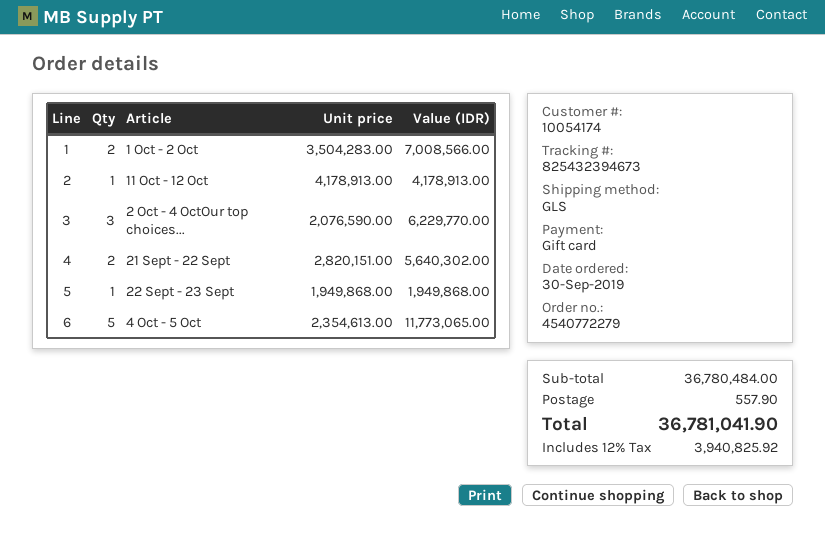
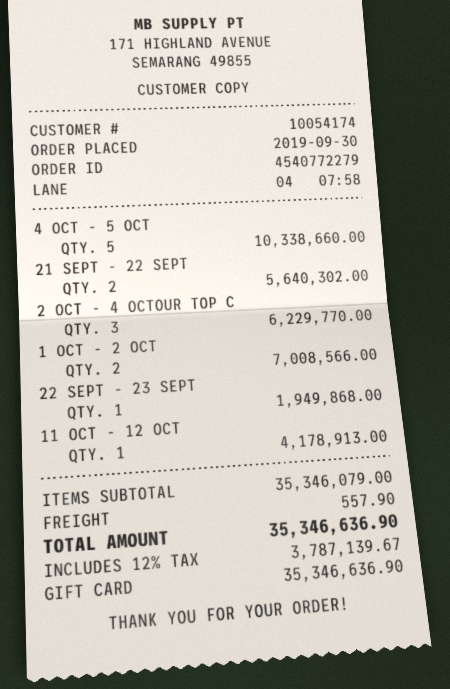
4 Oct - 5 Oct: 5 for 11773065.00 -> 5 for 10338660.00
subtotal: 36780484.00 -> 35346079.00
tax: 12% = 3940825.92 -> 12% = 3787139.67
total: 36781041.90 -> 35346636.90

